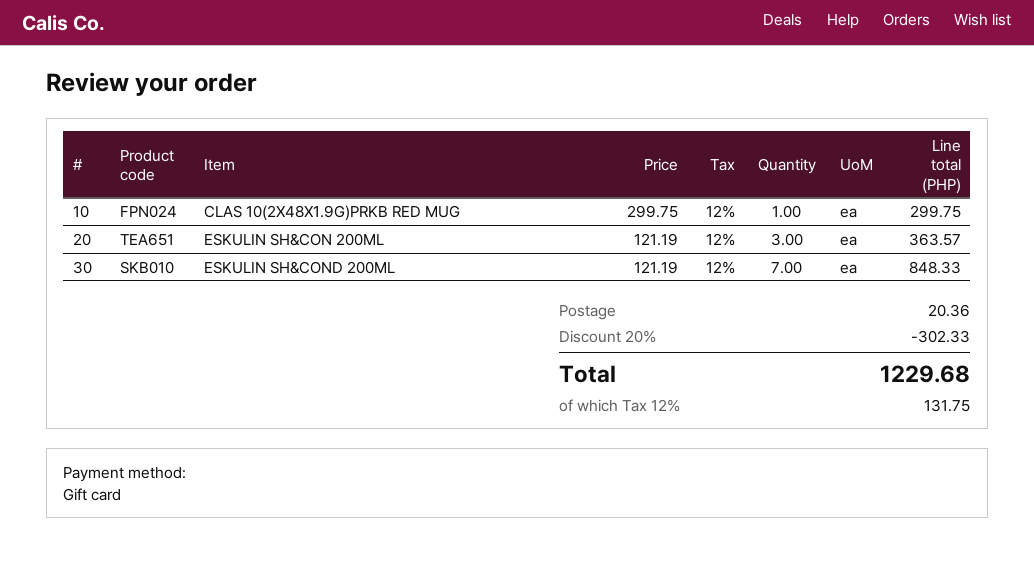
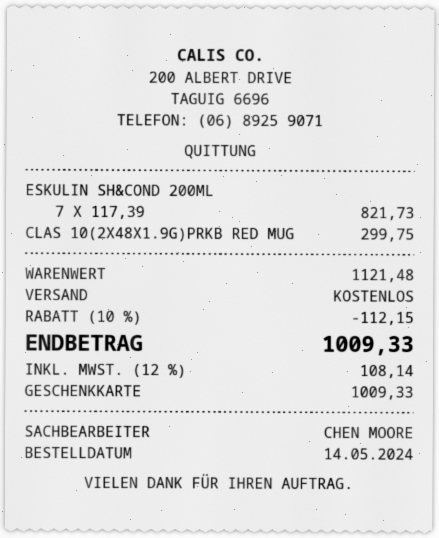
ESKULIN SH&CON 200ML: 3 x 121.19 = 363.57 -> none
ESKULIN SH&COND 200ML: 7 x 121.19 = 848.33 -> 7 x 117.39 = 821.73
discount: 20% = 302.33 -> 10% = 112.15
shipping: 20.36 -> 0.00
tax: 12% = 131.75 -> 12% = 108.14
total: 1229.68 -> 1009.33

